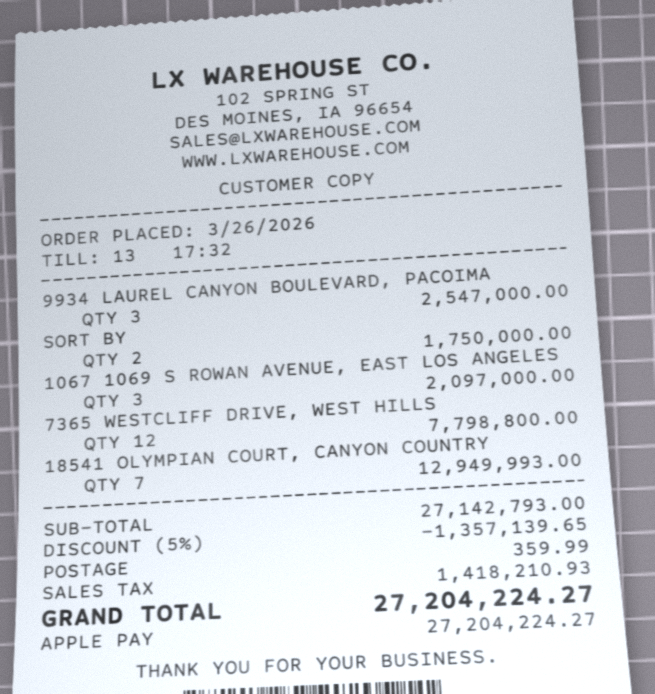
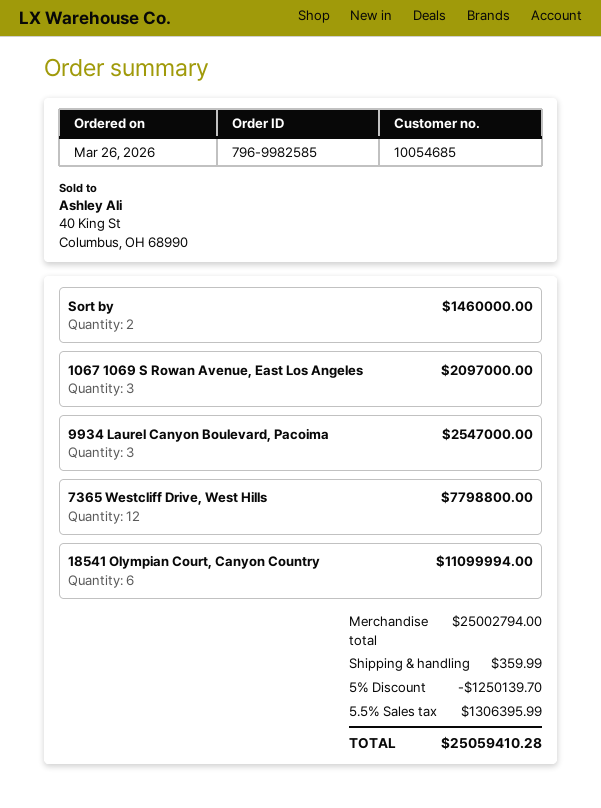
SORT BY: 2 for 1750000.00 -> 2 for 1460000.00
18541 OLYMPIAN COURT, CANYON COUNTRY: 7 for 12949993.00 -> 6 for 11099994.00
subtotal: 27142793.00 -> 25002794.00
discount: 5% = 1357139.65 -> 5% = 1250139.70
tax: 1418210.93 -> 1306395.99
total: 27204224.27 -> 25059410.28

